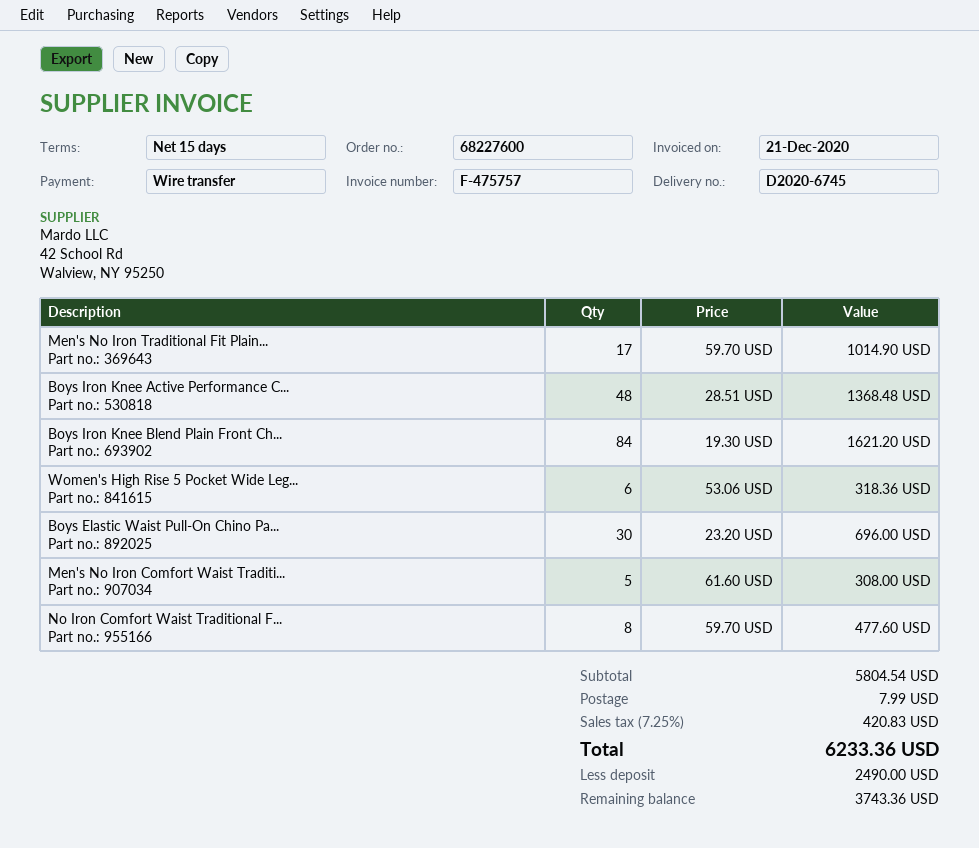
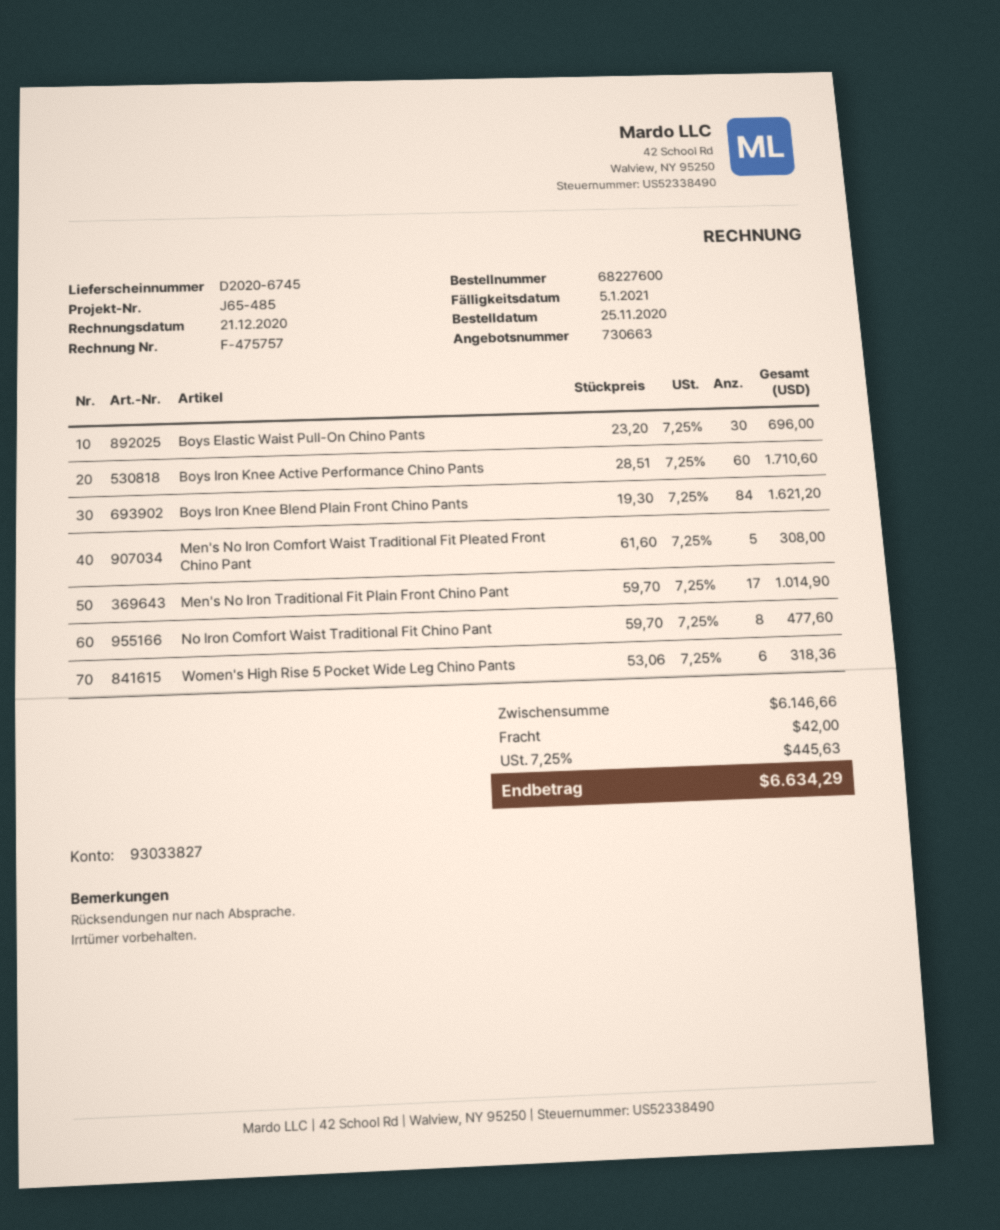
Boys Iron Knee Active Performance C...: 48 x 28.51 = 1368.48 -> 60 x 28.51 = 1710.60
subtotal: 5804.54 -> 6146.66
shipping: 7.99 -> 42.00
tax: 7.25% = 420.83 -> 7.25% = 445.63
total: 6233.36 -> 6634.29

